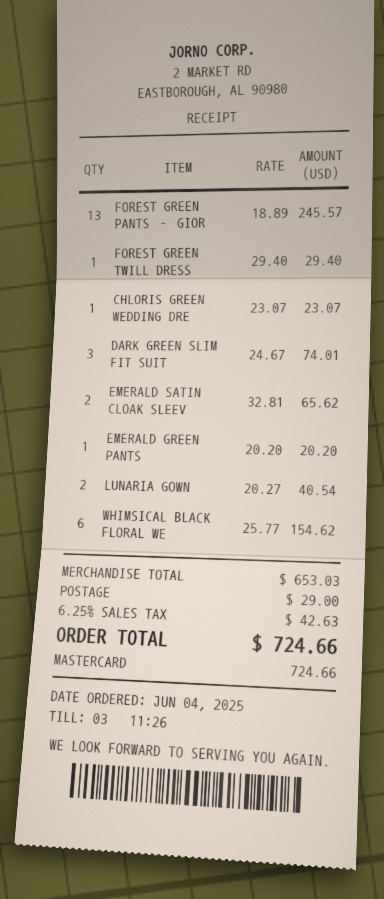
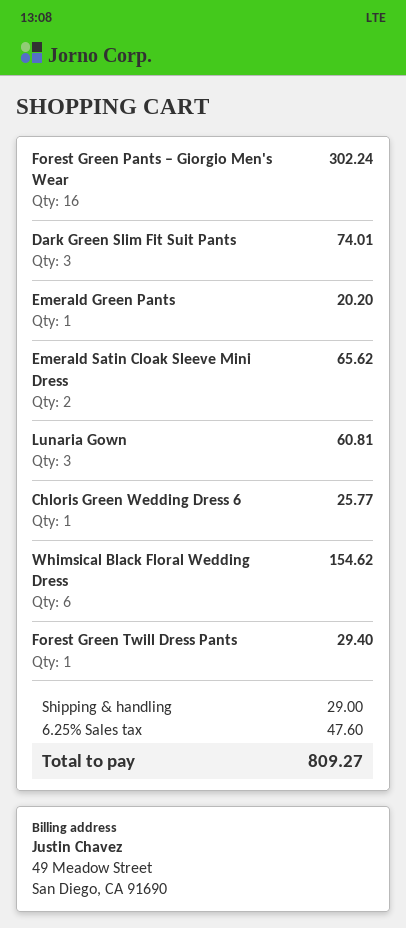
FOREST GREEN PANTS – GIOR: 13 for 245.57 -> 16 for 302.24
CHLORIS GREEN WEDDING DRE: 1 for 23.07 -> 1 for 25.77
LUNARIA GOWN: 2 for 40.54 -> 3 for 60.81
tax: 6.25% = 42.63 -> 6.25% = 47.60
total: 724.66 -> 809.27

